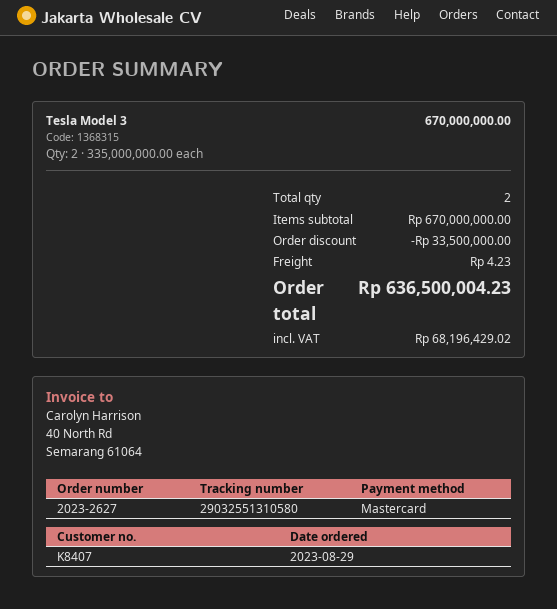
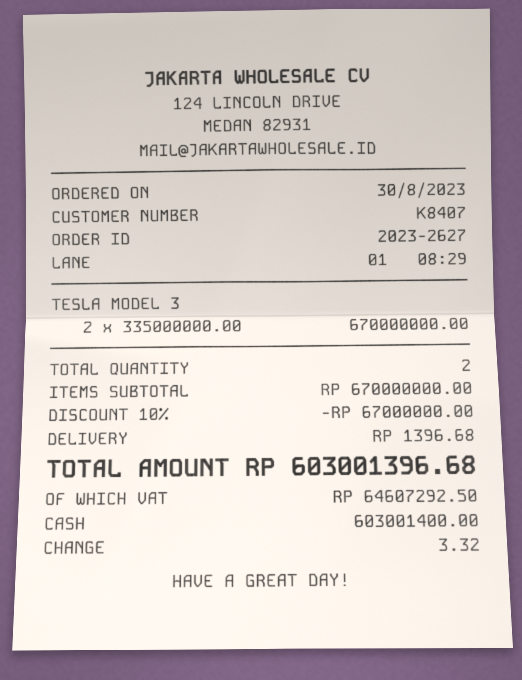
order date: 2023-08-29 -> 2023-08-30
payment method: Mastercard -> cash
discount: 33500000.00 -> 67000000.00
shipping: 4.23 -> 1396.68
tax: 68196429.02 -> 64607292.50
total: 636500004.23 -> 603001396.68

